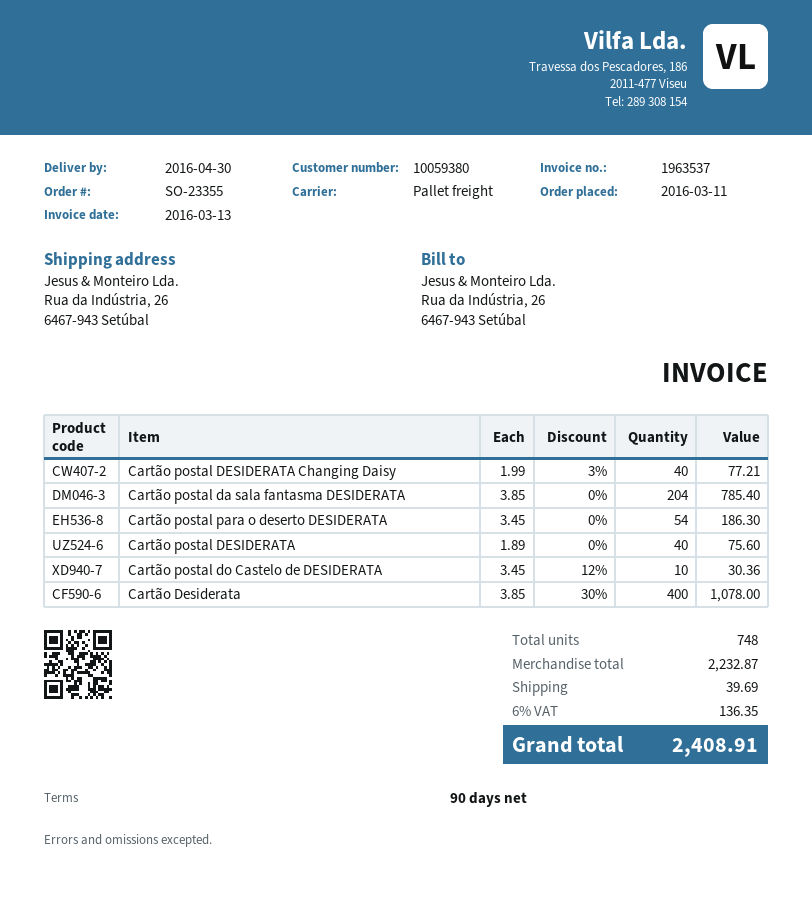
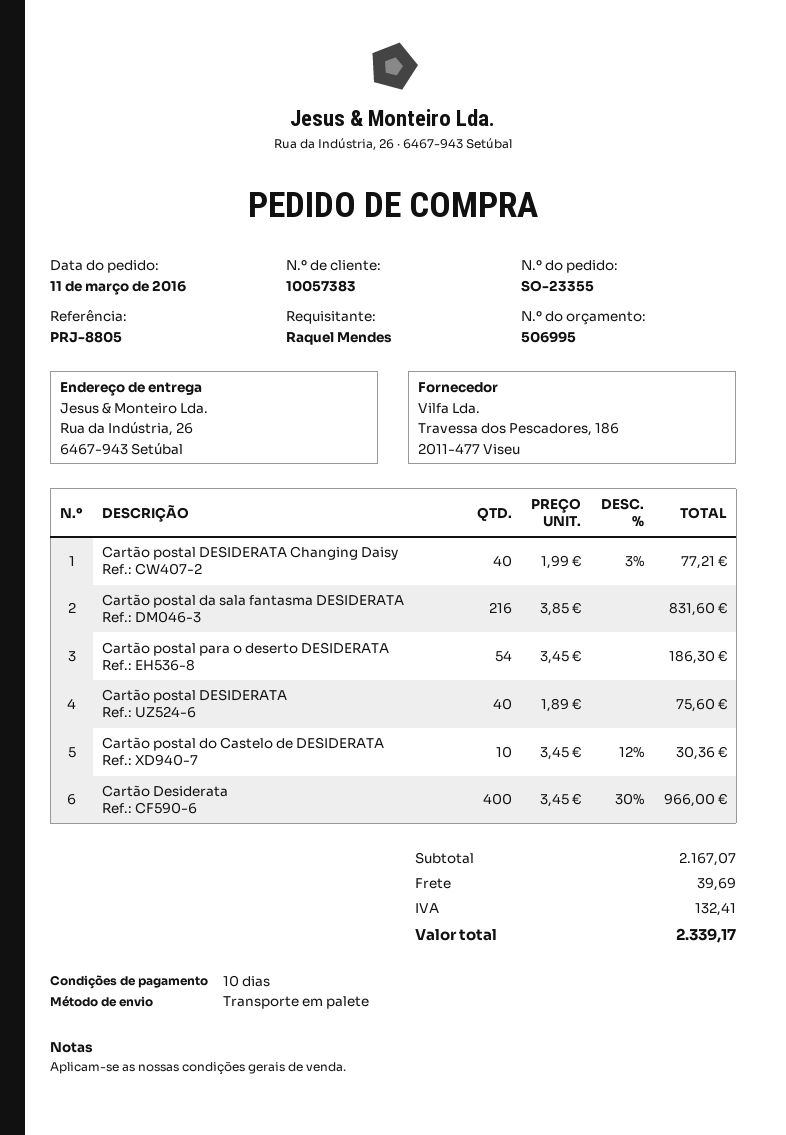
payment terms: 90 days -> 10 days
customer number: 10059380 -> 10057383
Cartão postal da sala fantasma DESIDERATA: 204 x 3.85 = 785.40 -> 216 x 3.85 = 831.60
Cartão Desiderata: 400 x 3.85 - 30% = 1078.00 -> 400 x 3.45 - 30% = 966.00
subtotal: 2232.87 -> 2167.07
tax: 136.35 -> 132.41
total: 2408.91 -> 2339.17

